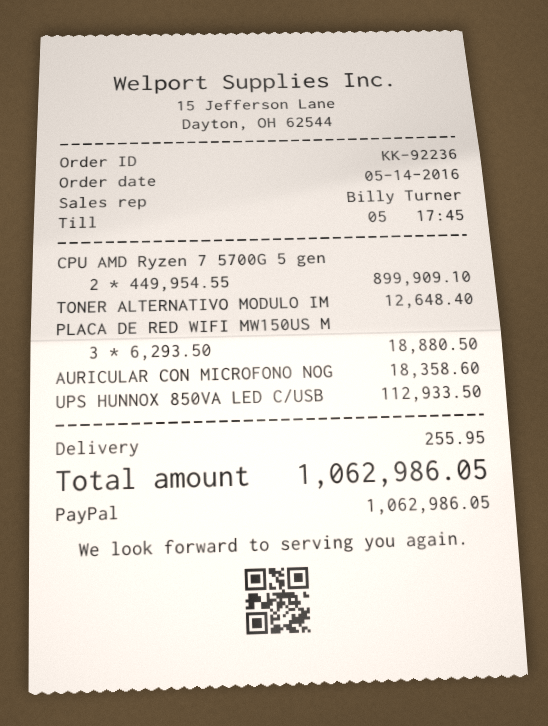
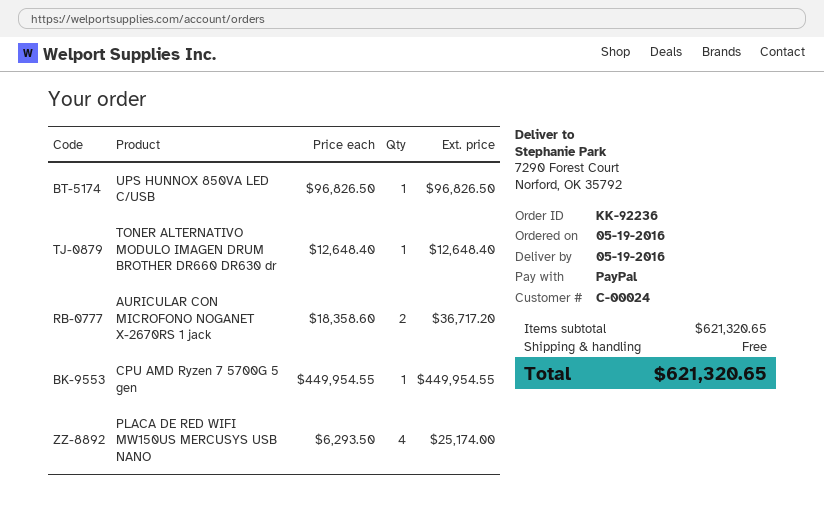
order date: 2016-05-14 -> 2016-05-19
CPU AMD Ryzen 7 5700G 5 gen: 2 x 449954.55 = 899909.10 -> 1 x 449954.55 = 449954.55
PLACA DE RED WIFI MW150US M: 3 x 6293.50 = 18880.50 -> 4 x 6293.50 = 25174.00
AURICULAR CON MICROFONO NOG: 1 x 18358.60 = 18358.60 -> 2 x 18358.60 = 36717.20
UPS HUNNOX 850VA LED C/USB: 1 x 112933.50 = 112933.50 -> 1 x 96826.50 = 96826.50
shipping: 255.95 -> 0.00
total: 1062986.05 -> 621320.65

